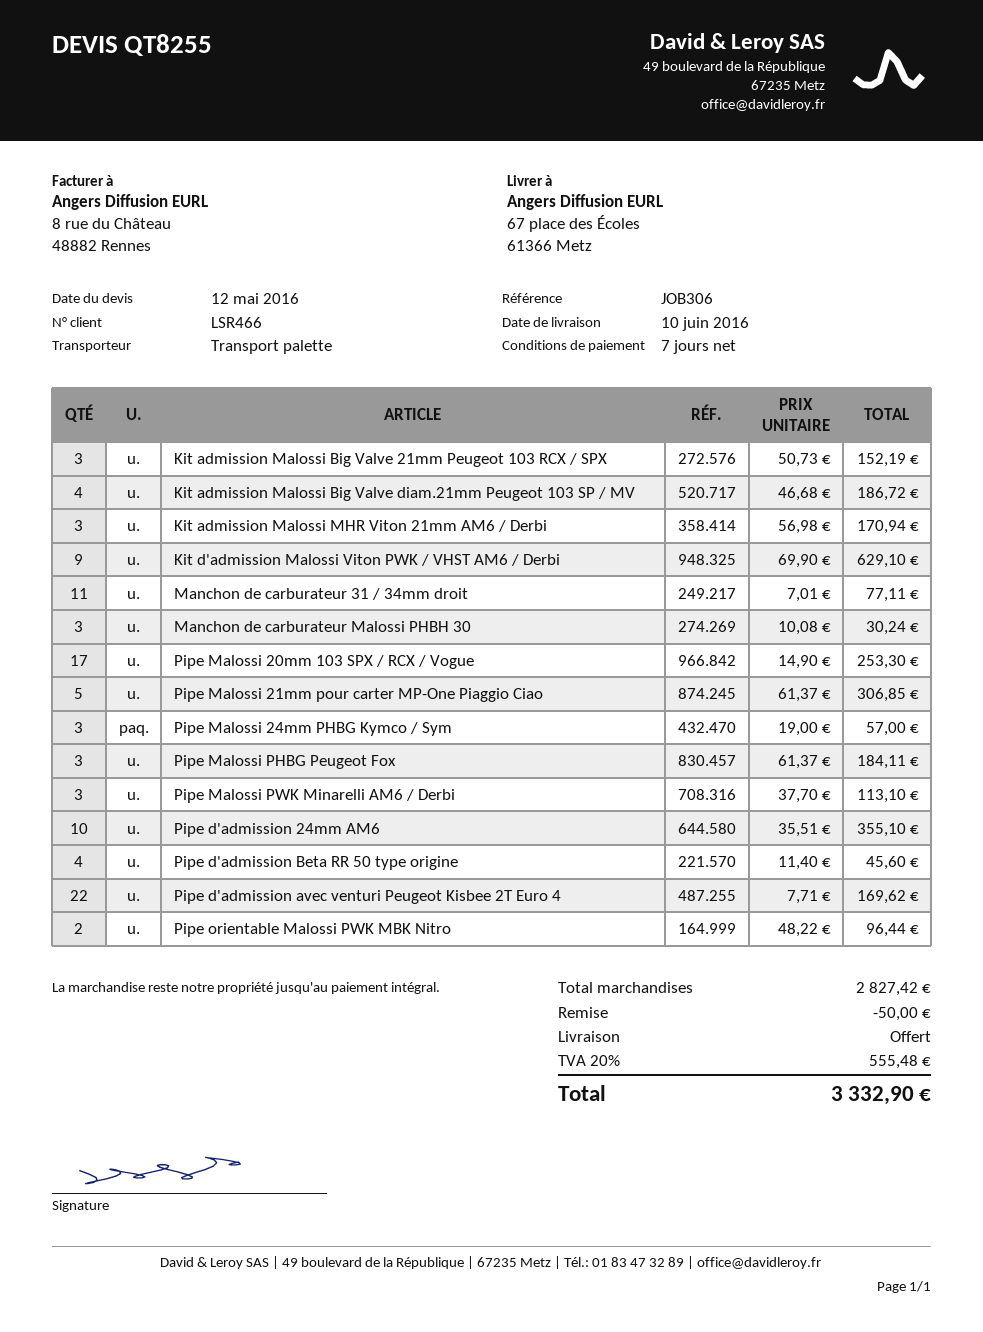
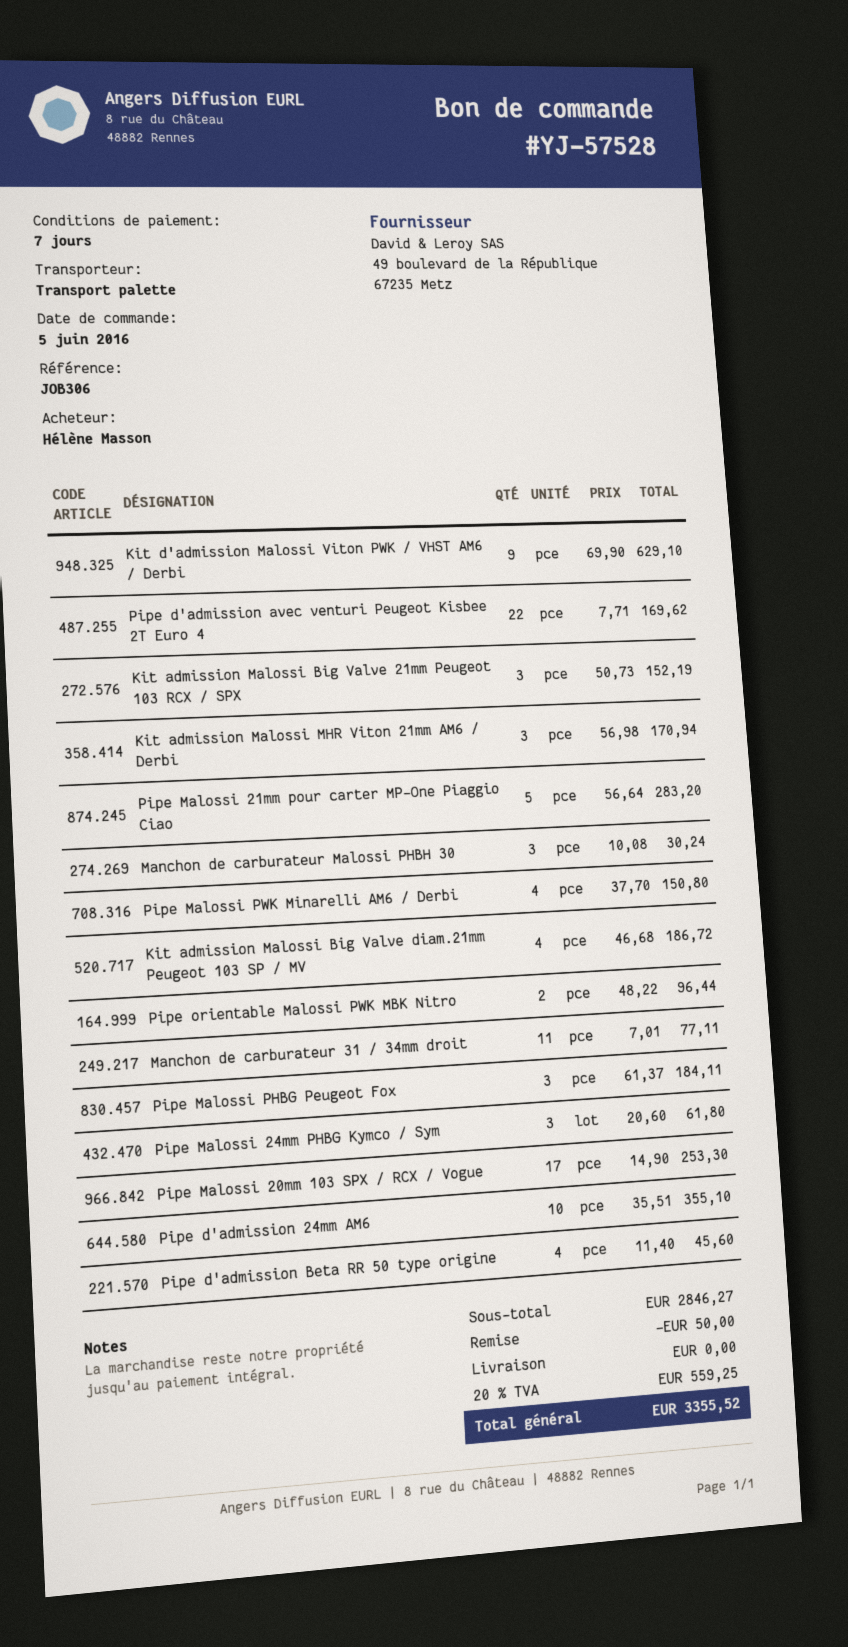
Pipe Malossi 21mm pour carter MP-One Piaggio Ciao: 5 x 61.37 = 306.85 -> 5 x 56.64 = 283.20
Pipe Malossi 24mm PHBG Kymco / Sym: 3 x 19.00 = 57.00 -> 3 x 20.60 = 61.80
Pipe Malossi PWK Minarelli AM6 / Derbi: 3 x 37.70 = 113.10 -> 4 x 37.70 = 150.80
subtotal: 2827.42 -> 2846.27
tax: 20% = 555.48 -> 20% = 559.25
total: 3332.90 -> 3355.52

